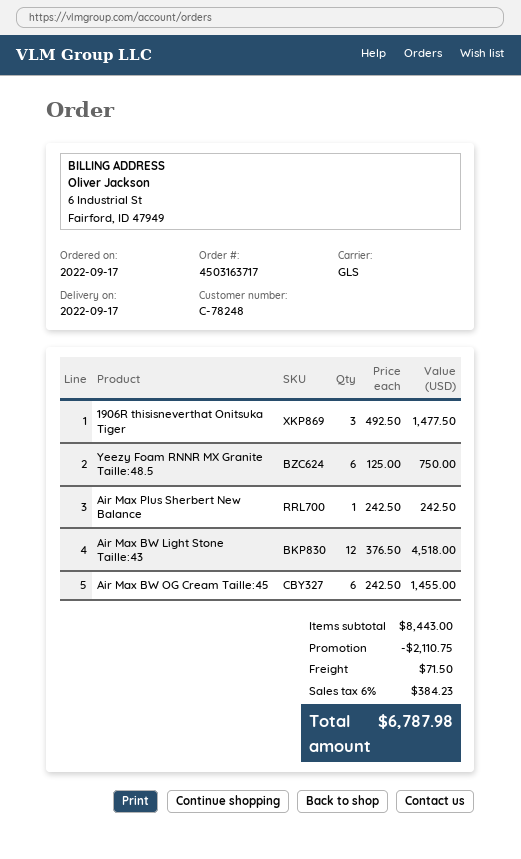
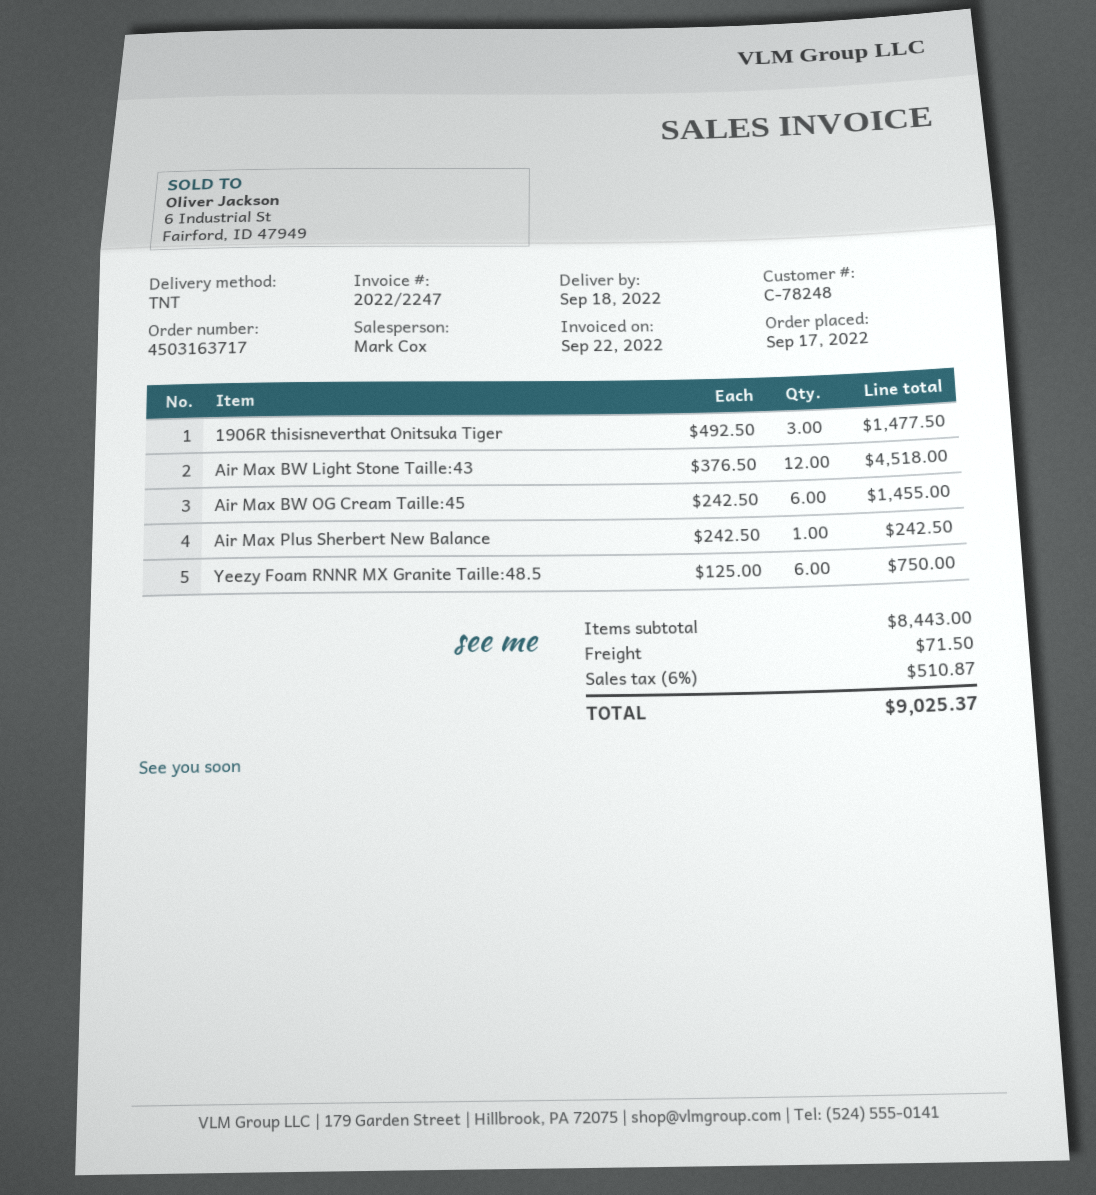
delivery date: 2022-09-17 -> 2022-09-18
shipping method: GLS -> TNT
discount: 2110.75 -> none
tax: 6% = 384.23 -> 6% = 510.87
total: 6787.98 -> 9025.37

